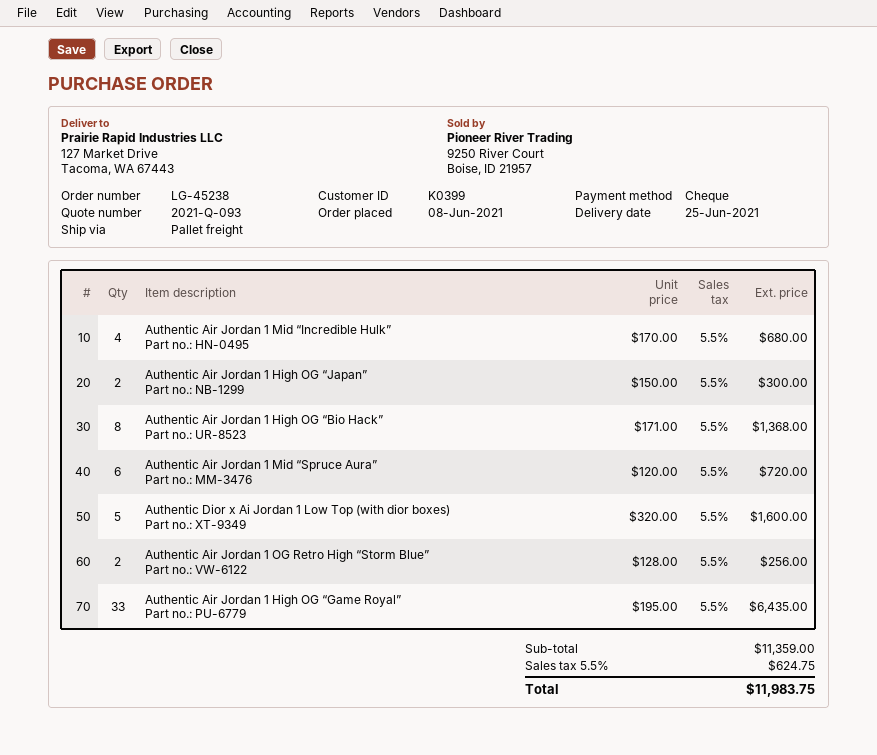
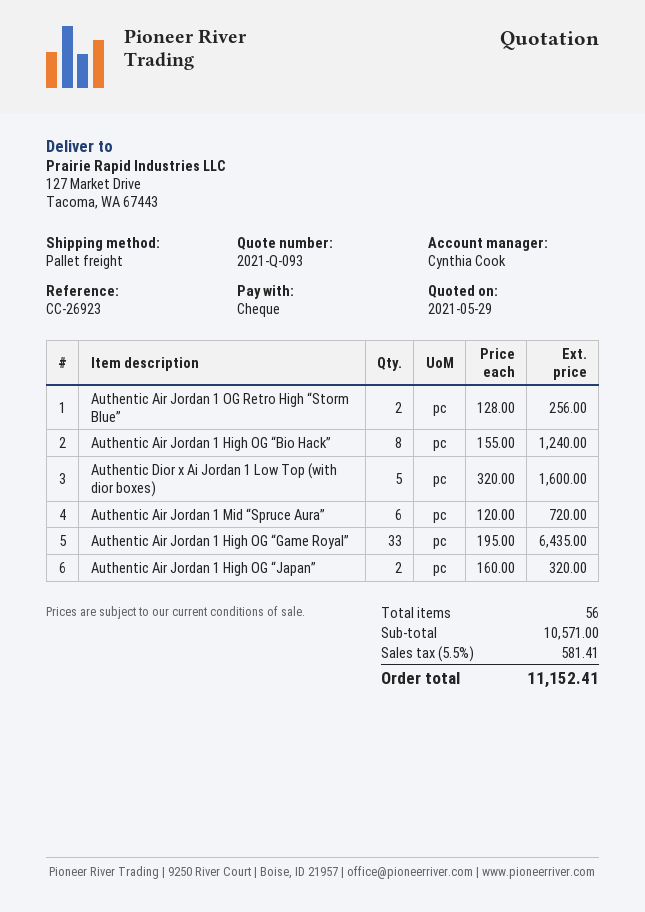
Authentic Air Jordan 1 Mid “Incredible Hulk”: 4 x 170.00 = 680.00 -> none
Authentic Air Jordan 1 High OG “Japan”: 2 x 150.00 = 300.00 -> 2 x 160.00 = 320.00
Authentic Air Jordan 1 High OG “Bio Hack”: 8 x 171.00 = 1368.00 -> 8 x 155.00 = 1240.00
subtotal: 11359.00 -> 10571.00
tax: 5.5% = 624.75 -> 5.5% = 581.41
total: 11983.75 -> 11152.41

